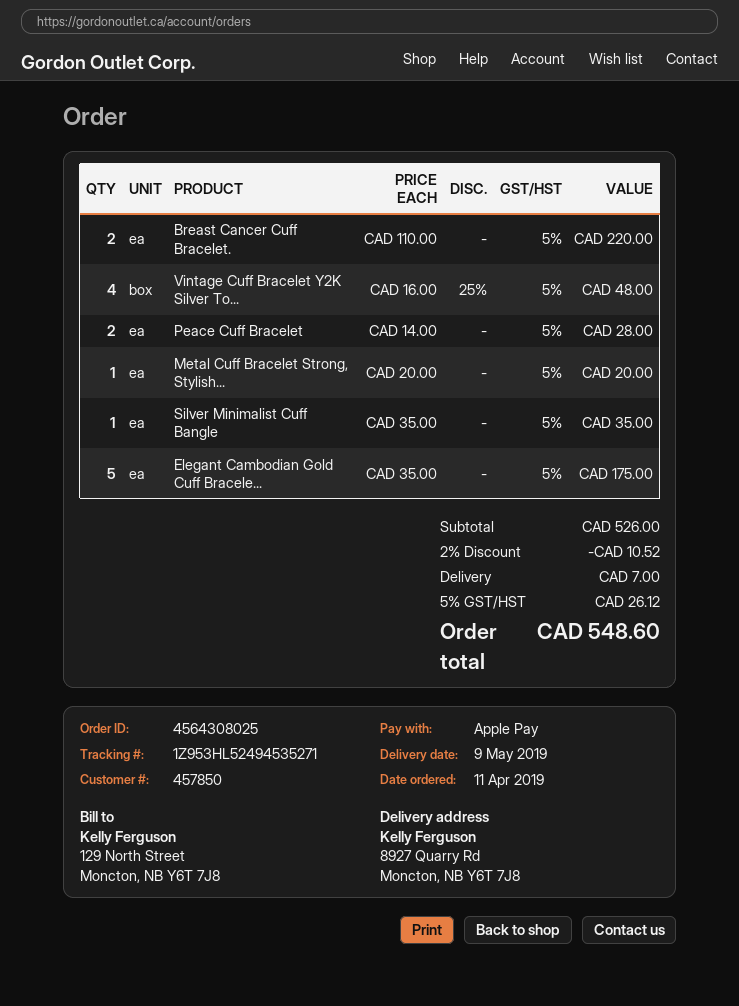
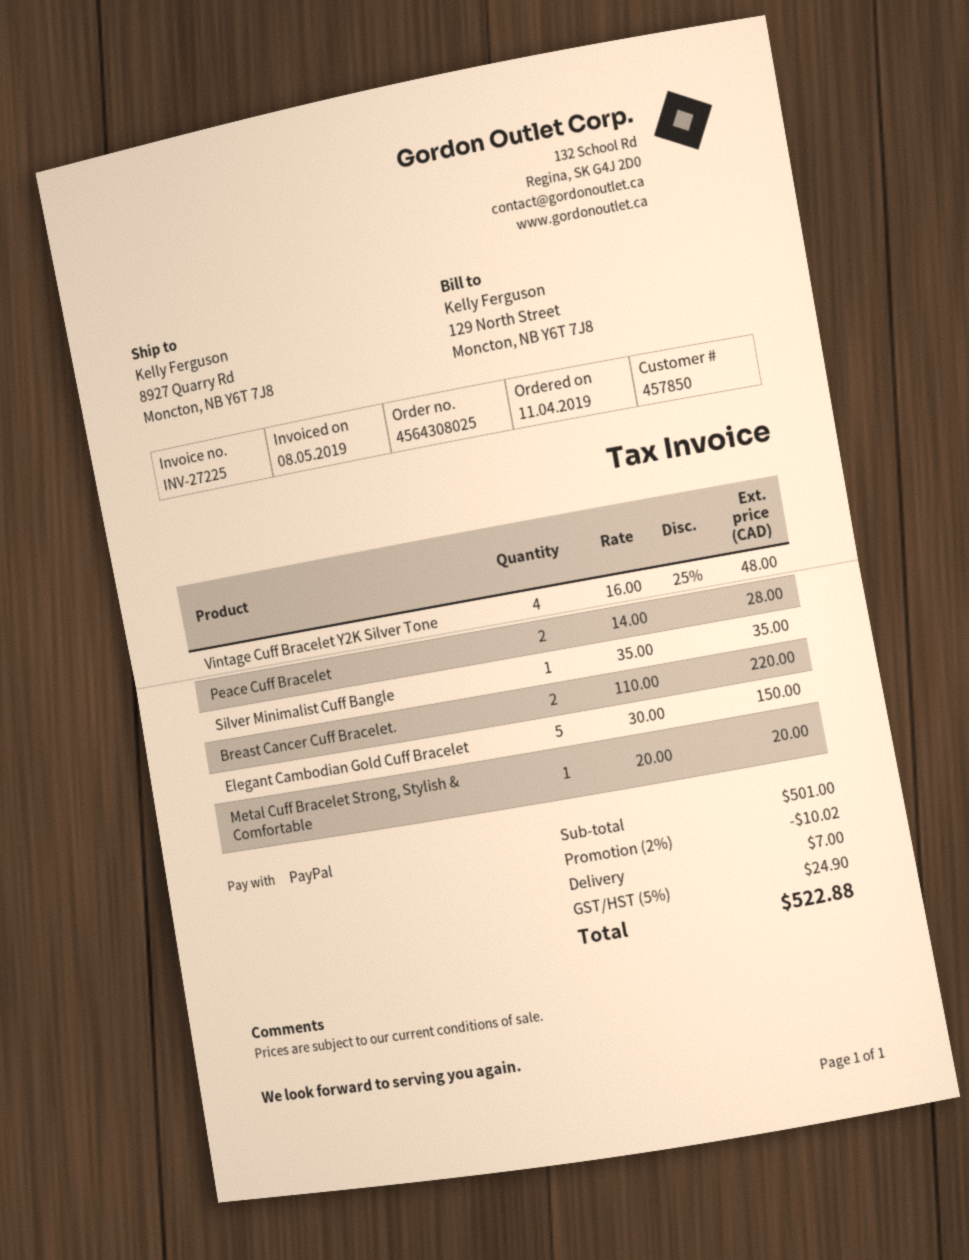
payment method: Apple Pay -> PayPal
Elegant Cambodian Gold Cuff Bracele...: 5 x 35.00 = 175.00 -> 5 x 30.00 = 150.00
subtotal: 526.00 -> 501.00
discount: 2% = 10.52 -> 2% = 10.02
tax: 5% = 26.12 -> 5% = 24.90
total: 548.60 -> 522.88

